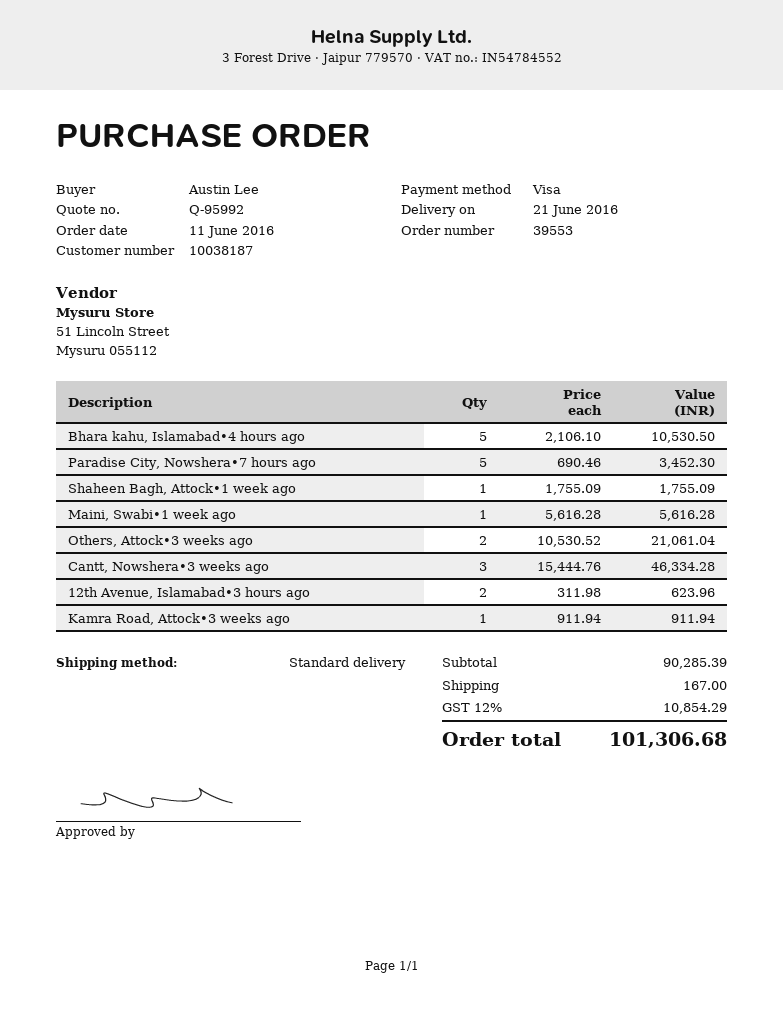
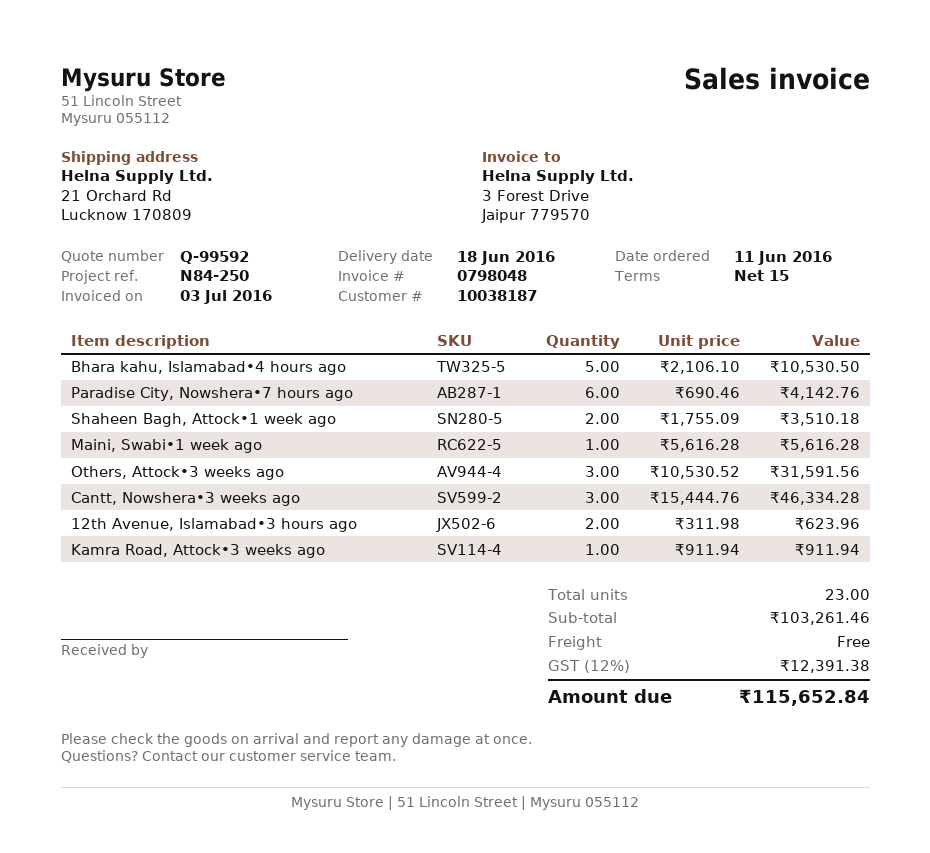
quote number: Q-95992 -> Q-99592
delivery date: 2016-06-21 -> 2016-06-18
Paradise City, Nowshera•7 hours ago: 5 x 690.46 = 3452.30 -> 6 x 690.46 = 4142.76
Shaheen Bagh, Attock•1 week ago: 1 x 1755.09 = 1755.09 -> 2 x 1755.09 = 3510.18
Others, Attock•3 weeks ago: 2 x 10530.52 = 21061.04 -> 3 x 10530.52 = 31591.56
subtotal: 90285.39 -> 103261.46
shipping: 167.00 -> 0.00
tax: 12% = 10854.29 -> 12% = 12391.38
total: 101306.68 -> 115652.84

